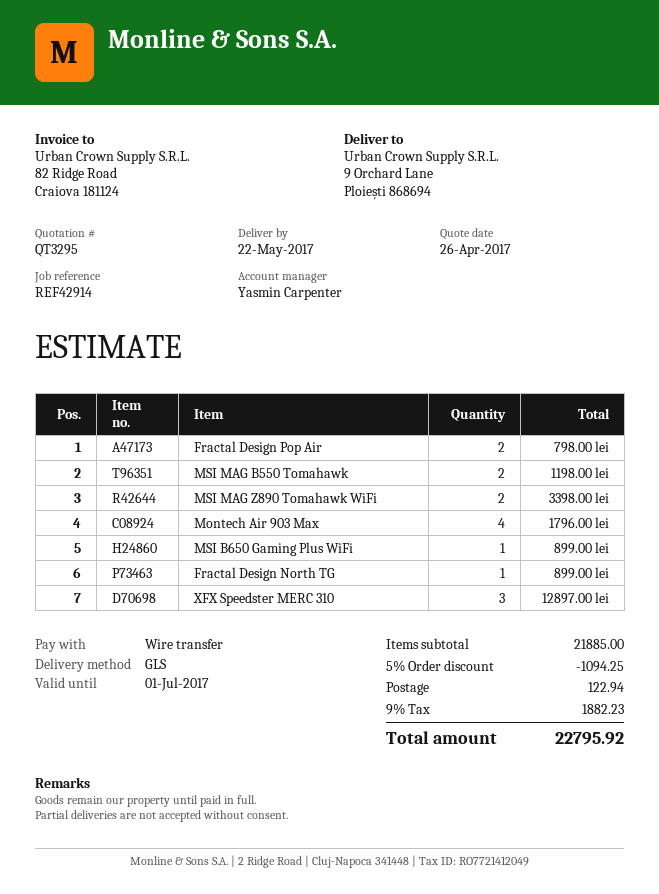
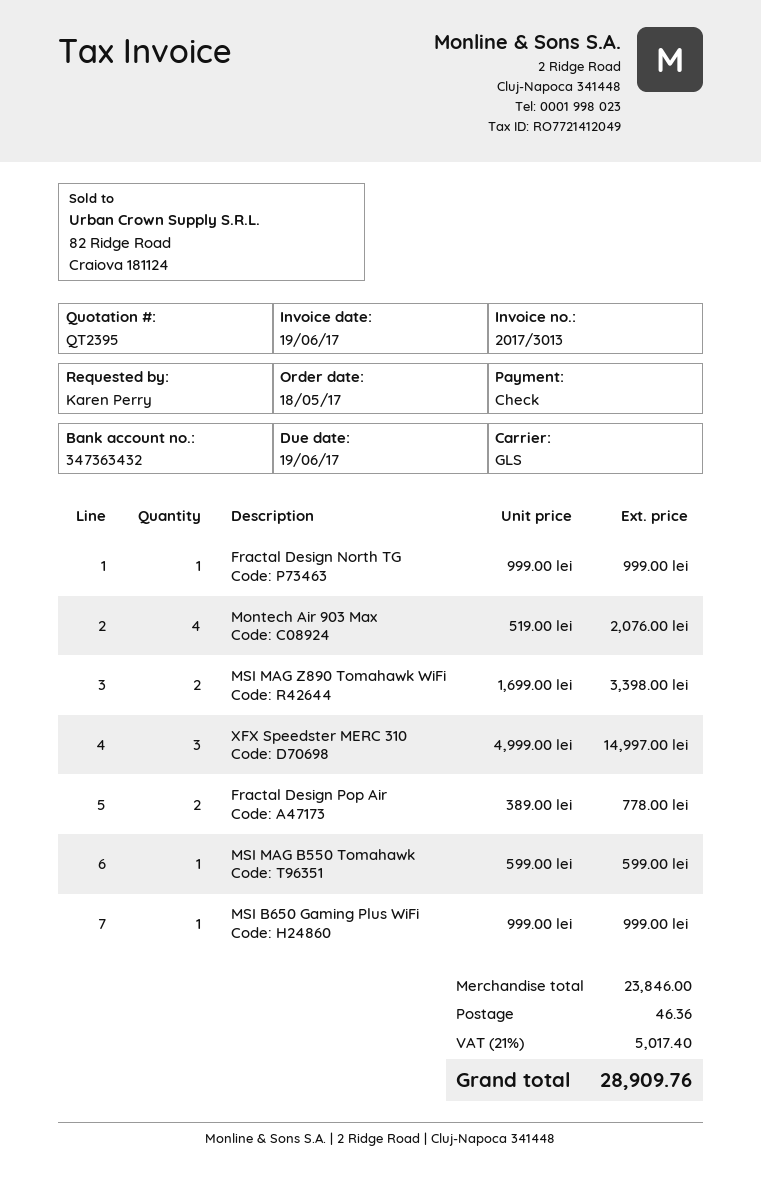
quote number: QT3295 -> QT2395
payment method: bank transfer -> cheque
Fractal Design Pop Air: 2 for 798.00 -> 2 for 778.00
MSI MAG B550 Tomahawk: 2 for 1198.00 -> 1 for 599.00
Montech Air 903 Max: 4 for 1796.00 -> 4 for 2076.00
MSI B650 Gaming Plus WiFi: 1 for 899.00 -> 1 for 999.00
Fractal Design North TG: 1 for 899.00 -> 1 for 999.00
XFX Speedster MERC 310: 3 for 12897.00 -> 3 for 14997.00
subtotal: 21885.00 -> 23846.00
discount: 5% = 1094.25 -> none
shipping: 122.94 -> 46.36
tax: 9% = 1882.23 -> 21% = 5017.40
total: 22795.92 -> 28909.76

